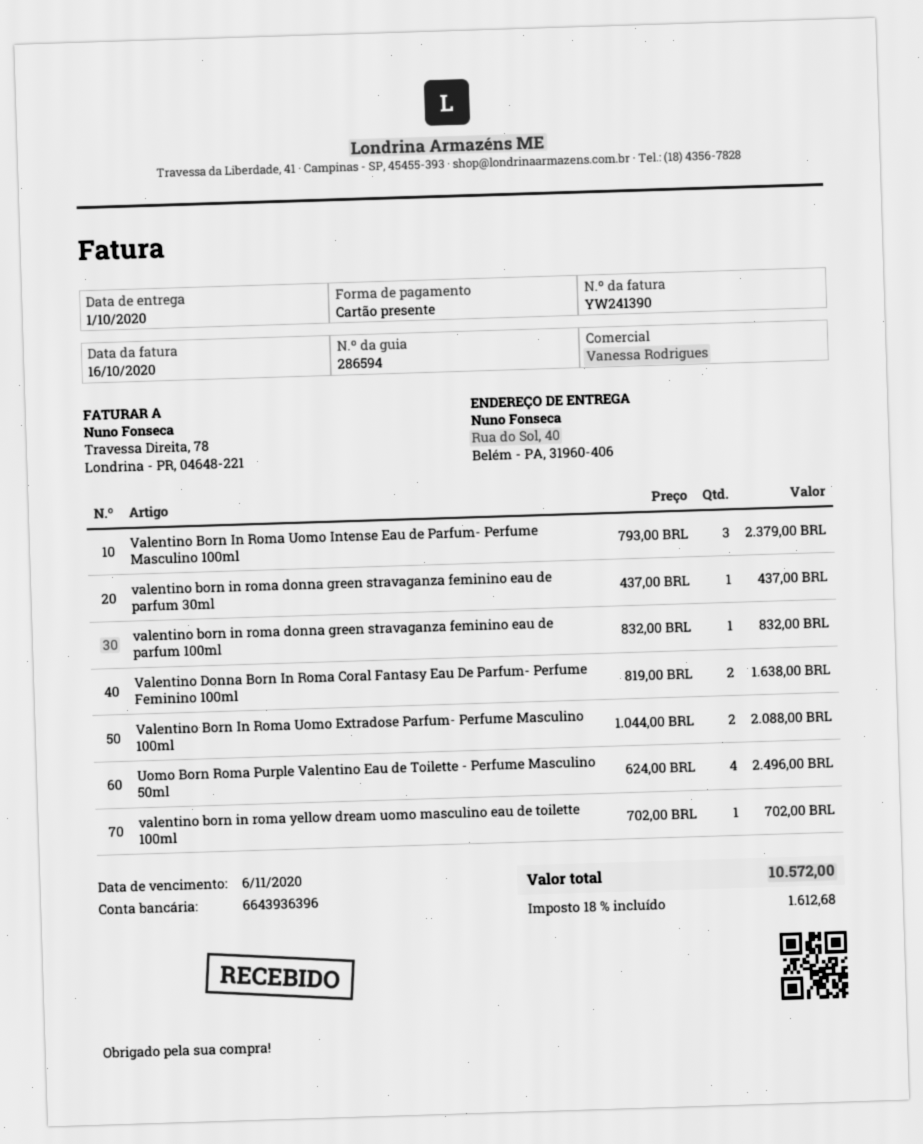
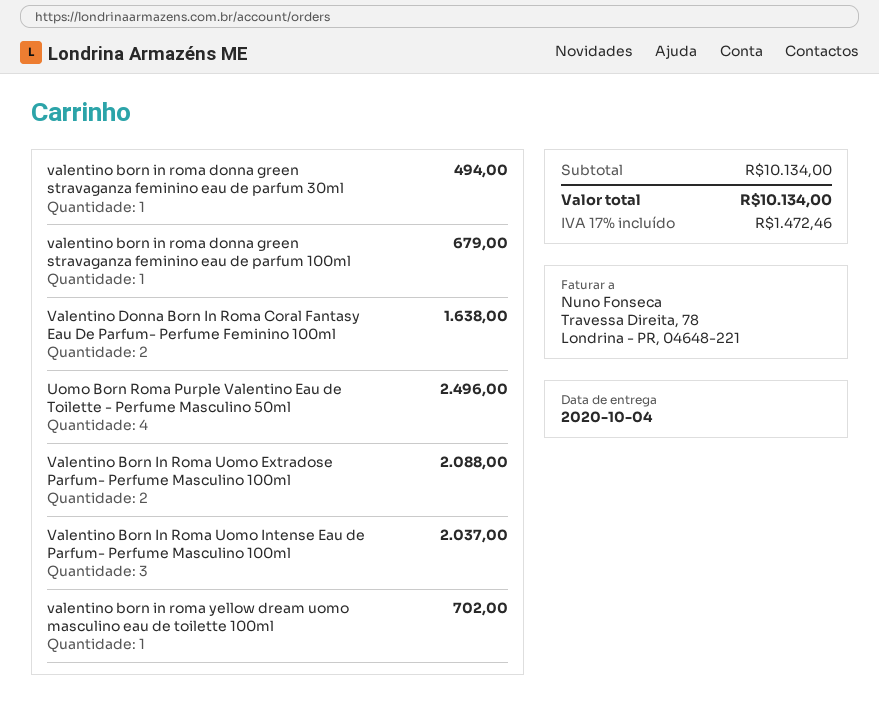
delivery date: 2020-10-01 -> 2020-10-04
Valentino Born In Roma Uomo Intense Eau de Parfum- Perfume Masculino 100ml: 3 for 2379.00 -> 3 for 2037.00
valentino born in roma donna green stravaganza feminino eau de parfum 30ml: 1 for 437.00 -> 1 for 494.00
valentino born in roma donna green stravaganza feminino eau de parfum 100ml: 1 for 832.00 -> 1 for 679.00
tax: 18% = 1612.68 -> 17% = 1472.46
total: 10572.00 -> 10134.00

